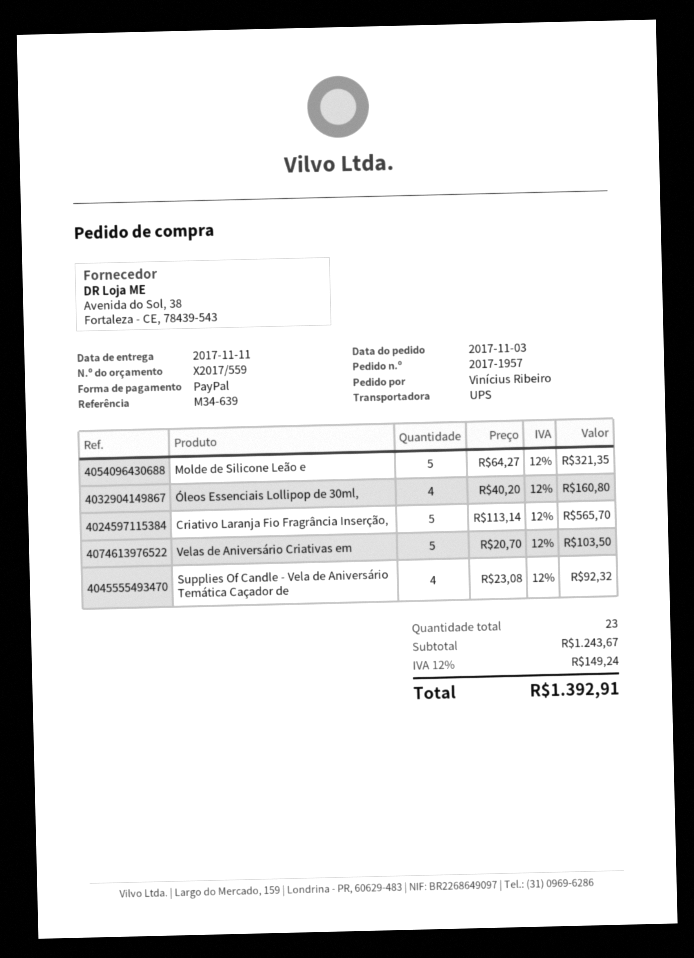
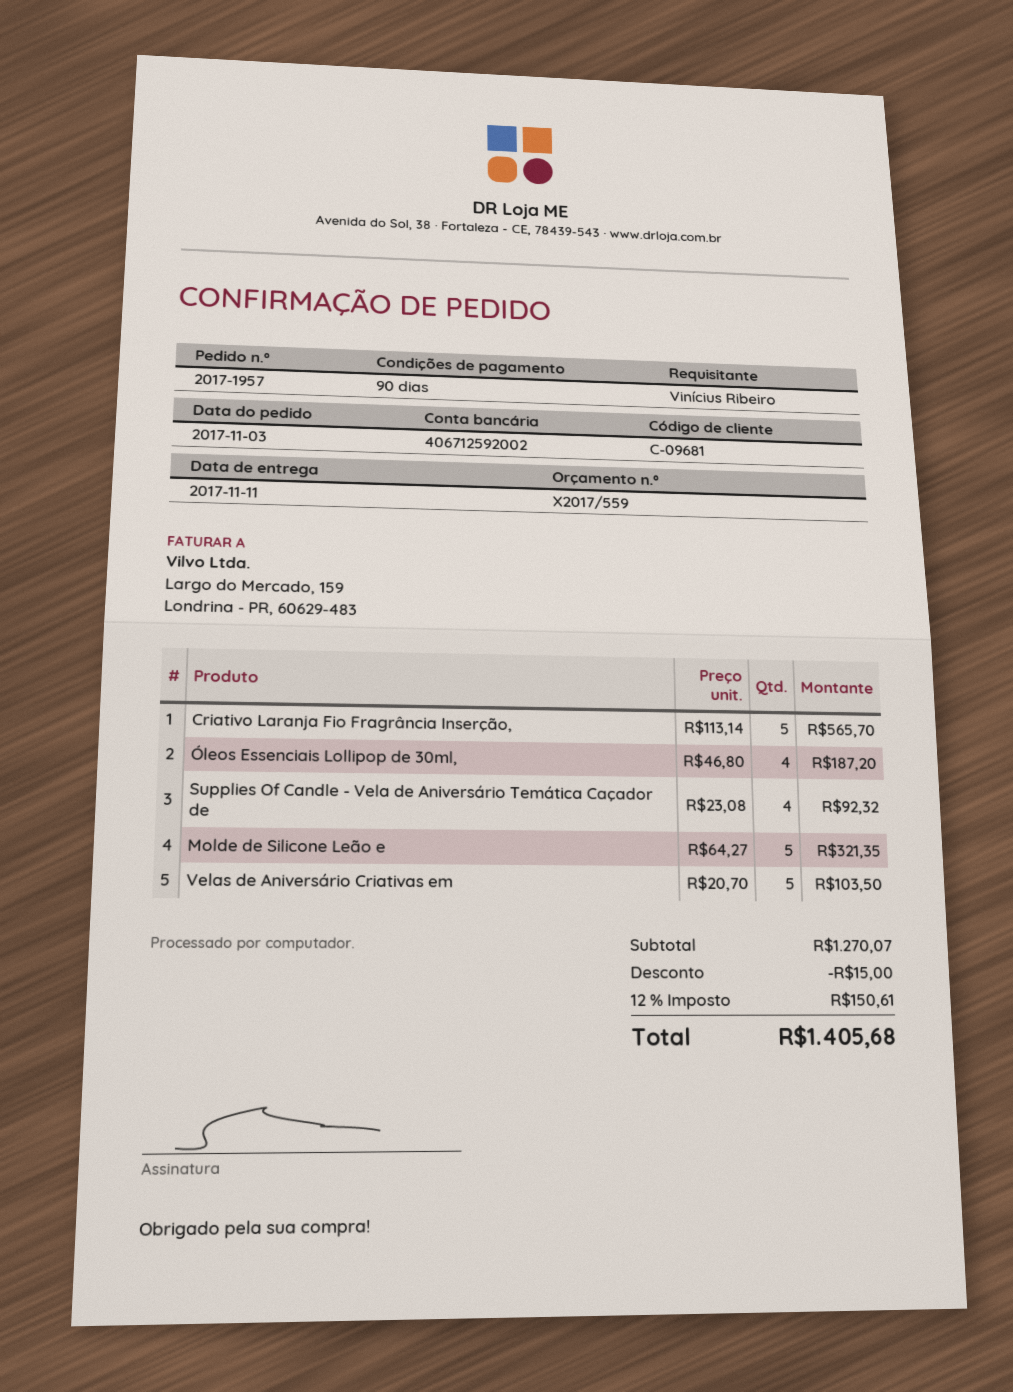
Óleos Essenciais Lollipop de 30ml,: 4 x 40.20 = 160.80 -> 4 x 46.80 = 187.20
subtotal: 1243.67 -> 1270.07
discount: none -> 15.00
tax: 12% = 149.24 -> 12% = 150.61
total: 1392.91 -> 1405.68

